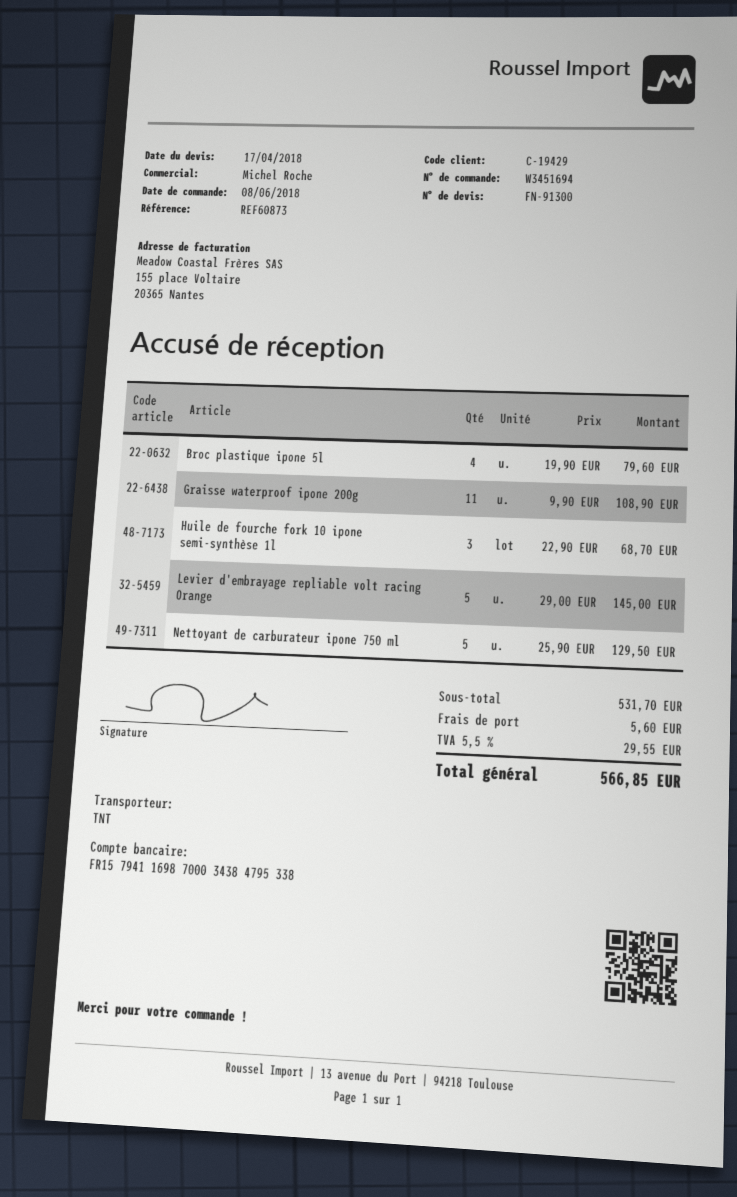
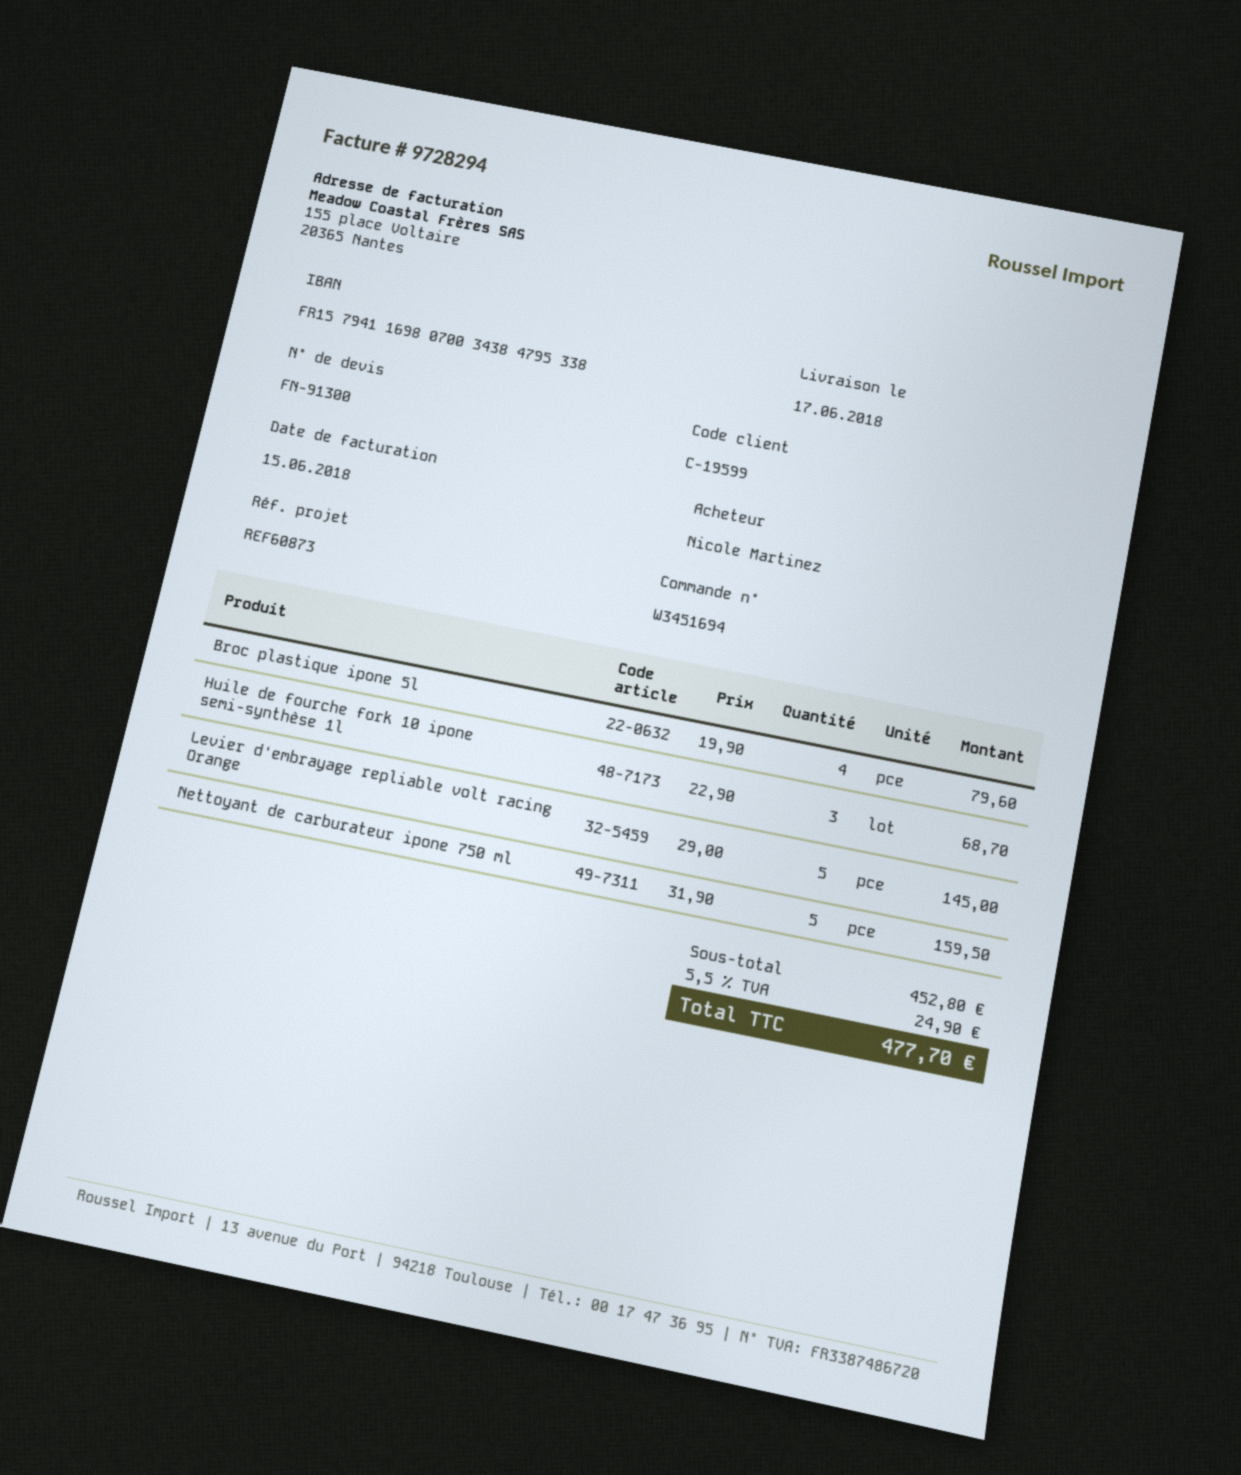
customer number: C-19429 -> C-19599
bank account: FR1579411698700034384795338 -> FR1579411698070034384795338
Graisse waterproof ipone 200g: 11 x 9.90 = 108.90 -> none
Nettoyant de carburateur ipone 750 ml: 5 x 25.90 = 129.50 -> 5 x 31.90 = 159.50
subtotal: 531.70 -> 452.80
shipping: 5.60 -> none
tax: 5.5% = 29.55 -> 5.5% = 24.90
total: 566.85 -> 477.70

